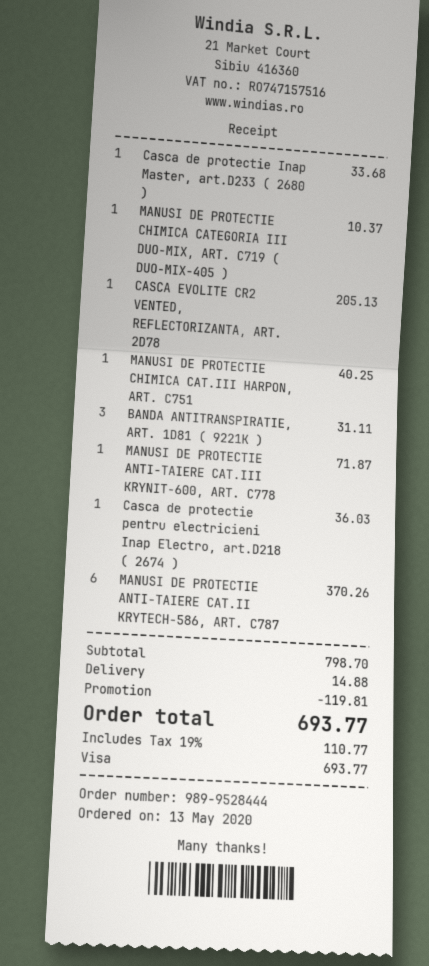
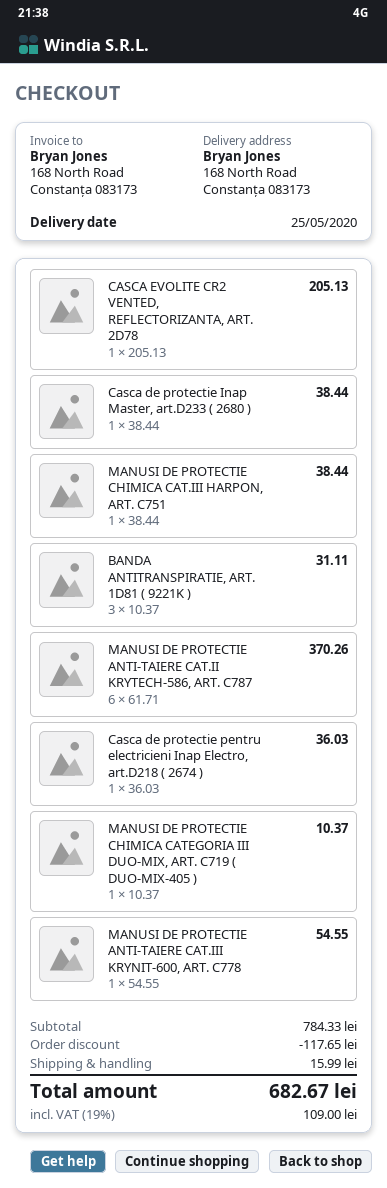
Casca de protectie Inap Master, art.D233 ( 2680 ): 1 for 33.68 -> 1 for 38.44
MANUSI DE PROTECTIE CHIMICA CAT.III HARPON, ART. C751: 1 for 40.25 -> 1 for 38.44
MANUSI DE PROTECTIE ANTI-TAIERE CAT.III KRYNIT-600, ART. C778: 1 for 71.87 -> 1 for 54.55
subtotal: 798.70 -> 784.33
discount: 119.81 -> 117.65
shipping: 14.88 -> 15.99
tax: 19% = 110.77 -> 19% = 109.00
total: 693.77 -> 682.67

